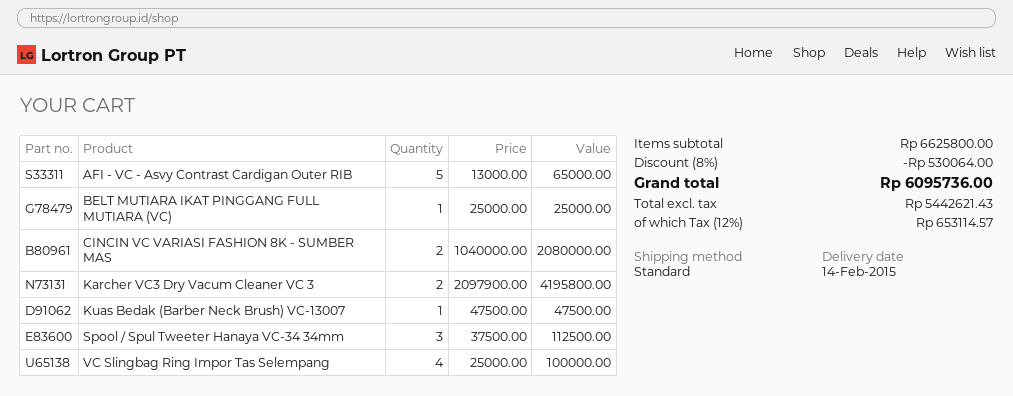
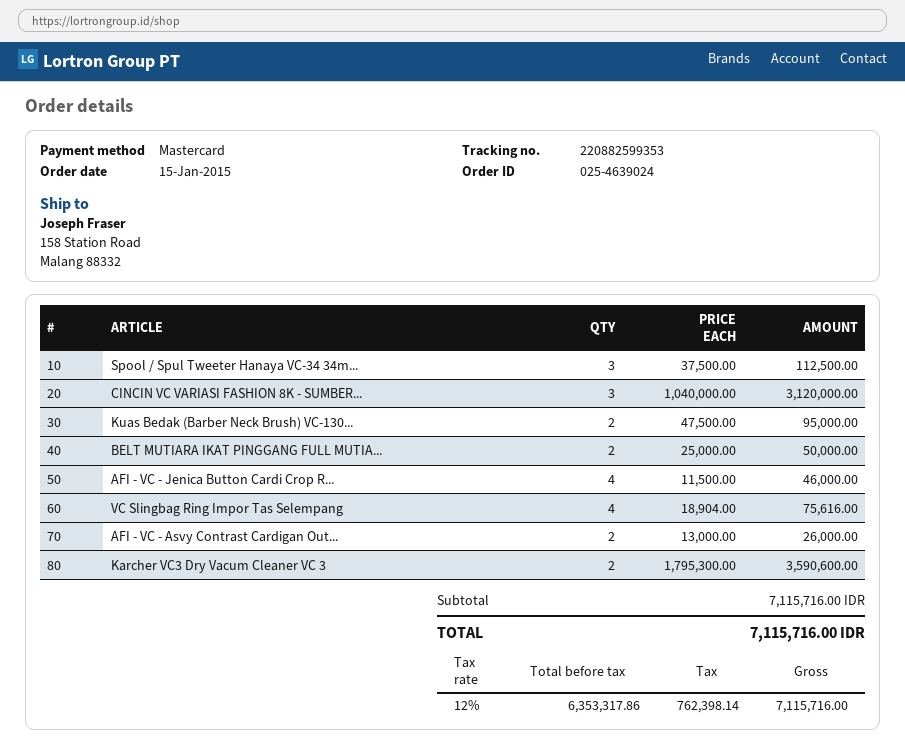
AFI - VC - Asvy Contrast Cardigan Outer RIB: 5 x 13000.00 = 65000.00 -> 2 x 13000.00 = 26000.00
BELT MUTIARA IKAT PINGGANG FULL MUTIARA (VC): 1 x 25000.00 = 25000.00 -> 2 x 25000.00 = 50000.00
CINCIN VC VARIASI FASHION 8K - SUMBER MAS: 2 x 1040000.00 = 2080000.00 -> 3 x 1040000.00 = 3120000.00
Karcher VC3 Dry Vacum Cleaner VC 3: 2 x 2097900.00 = 4195800.00 -> 2 x 1795300.00 = 3590600.00
Kuas Bedak (Barber Neck Brush) VC-13007: 1 x 47500.00 = 47500.00 -> 2 x 47500.00 = 95000.00
VC Slingbag Ring Impor Tas Selempang: 4 x 25000.00 = 100000.00 -> 4 x 18904.00 = 75616.00
AFI - VC - Jenica Button Cardi Crop R...: none -> 4 x 11500.00 = 46000.00
subtotal: 6625800.00 -> 7115716.00
discount: 8% = 530064.00 -> none
net: 5442621.43 -> 6353317.86
tax: 12% = 653114.57 -> 12% = 762398.14
total: 6095736.00 -> 7115716.00

